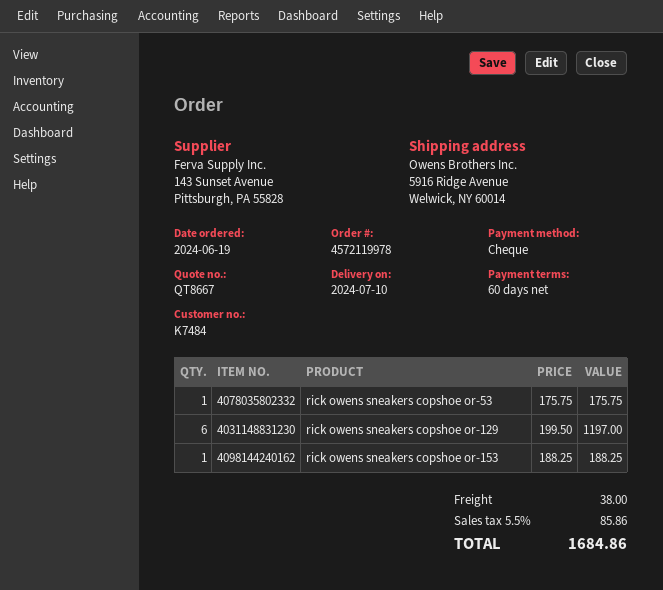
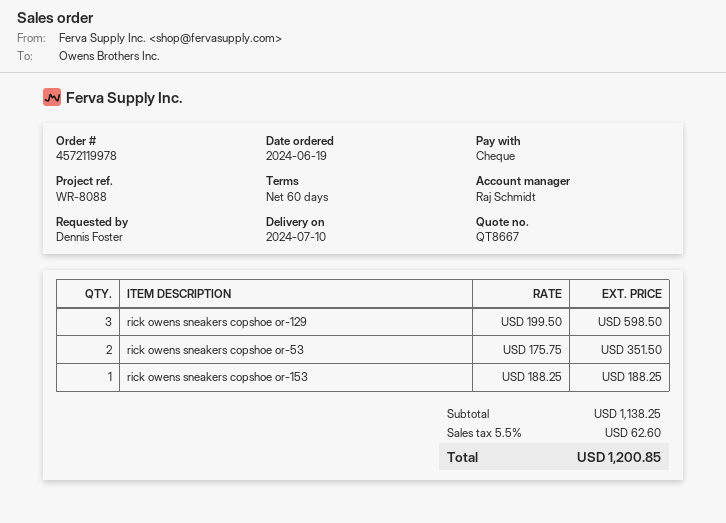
rick owens sneakers copshoe or-53: 1 x 175.75 = 175.75 -> 2 x 175.75 = 351.50
rick owens sneakers copshoe or-129: 6 x 199.50 = 1197.00 -> 3 x 199.50 = 598.50
shipping: 38.00 -> none
tax: 5.5% = 85.86 -> 5.5% = 62.60
total: 1684.86 -> 1200.85

